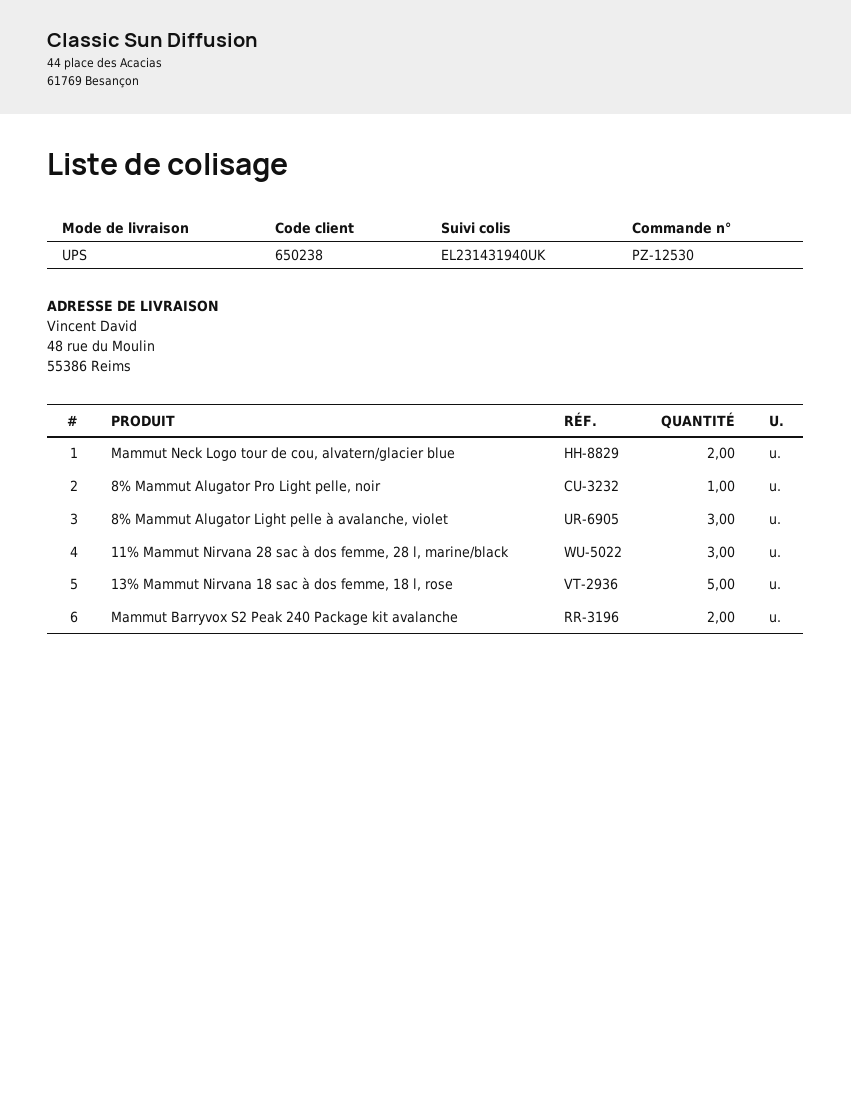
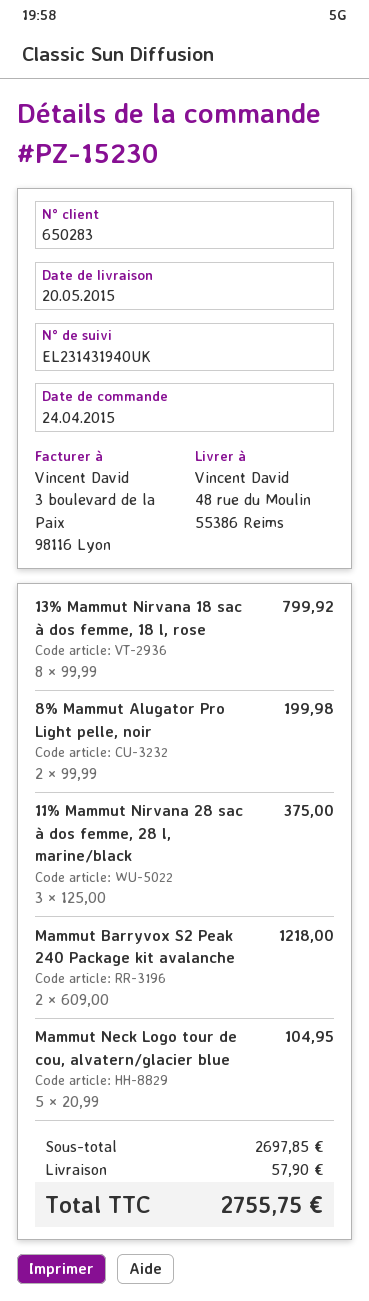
order number: PZ-12530 -> PZ-15230
customer number: 650238 -> 650283
Mammut Neck Logo tour de cou, alvatern/glacier blue: 2 -> 5
8% Mammut Alugator Pro Light pelle, noir: 1 -> 2
8% Mammut Alugator Light pelle à avalanche, violet: 3 -> none
13% Mammut Nirvana 18 sac à dos femme, 18 l, rose: 5 -> 8

